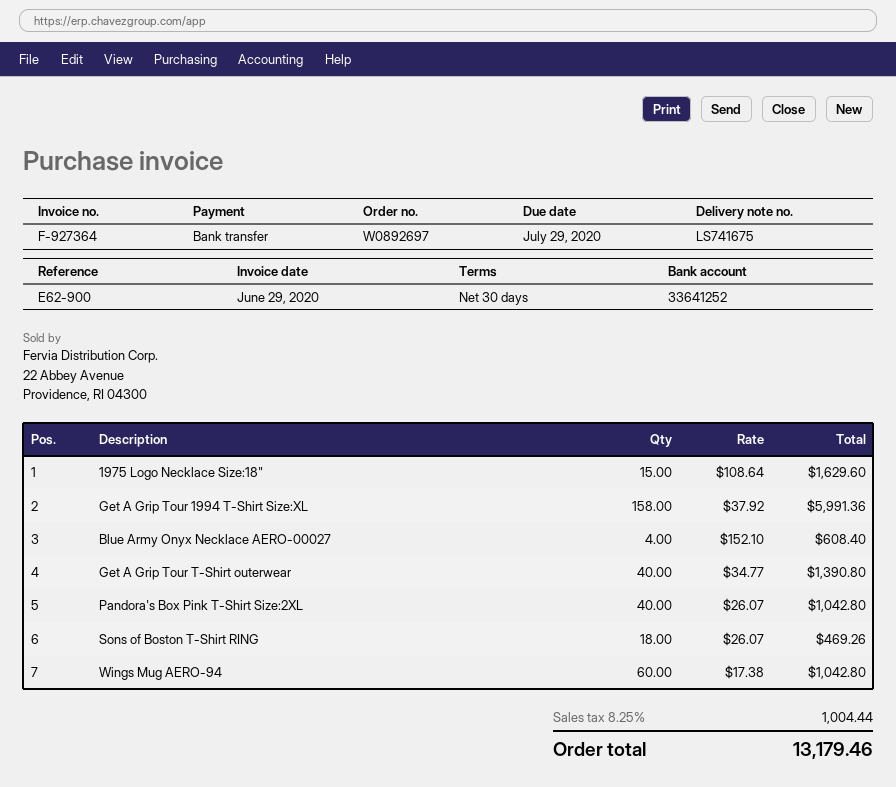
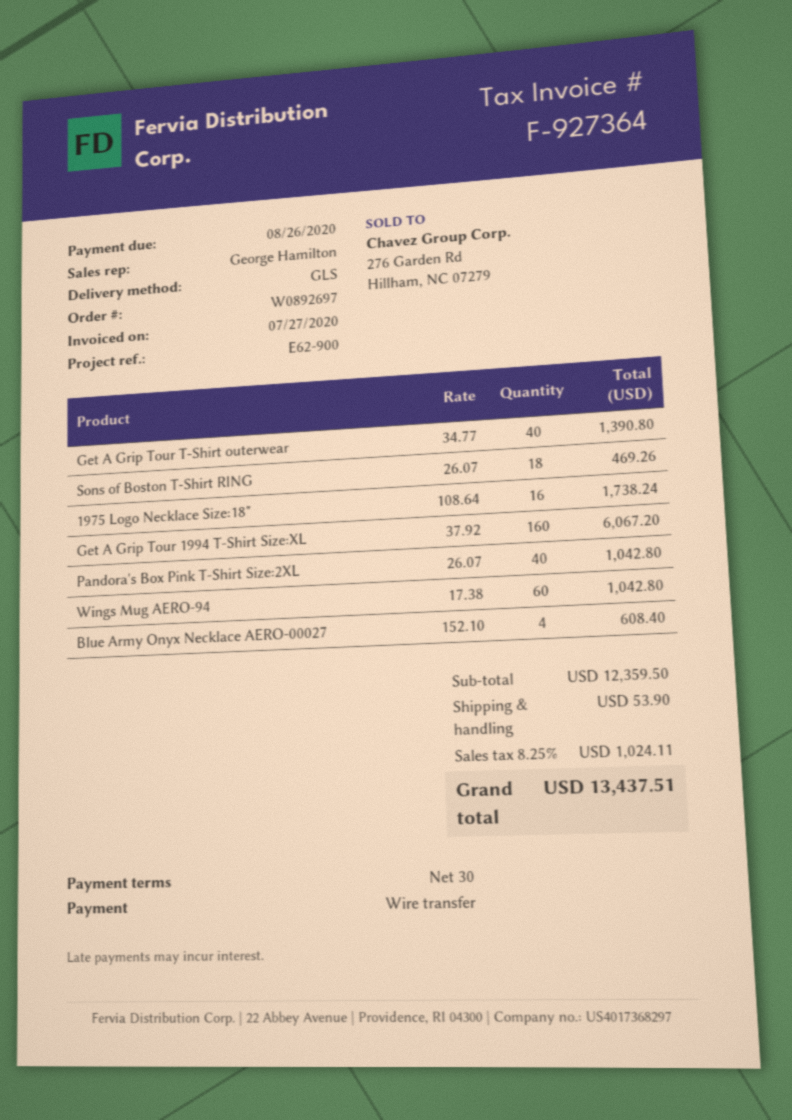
invoice date: 2020-06-29 -> 2020-07-27
due date: 2020-07-29 -> 2020-08-26
1975 Logo Necklace Size:18": 15 x 108.64 = 1629.60 -> 16 x 108.64 = 1738.24
Get A Grip Tour 1994 T-Shirt Size:XL: 158 x 37.92 = 5991.36 -> 160 x 37.92 = 6067.20
shipping: none -> 53.90
tax: 8.25% = 1004.44 -> 8.25% = 1024.11
total: 13179.46 -> 13437.51

